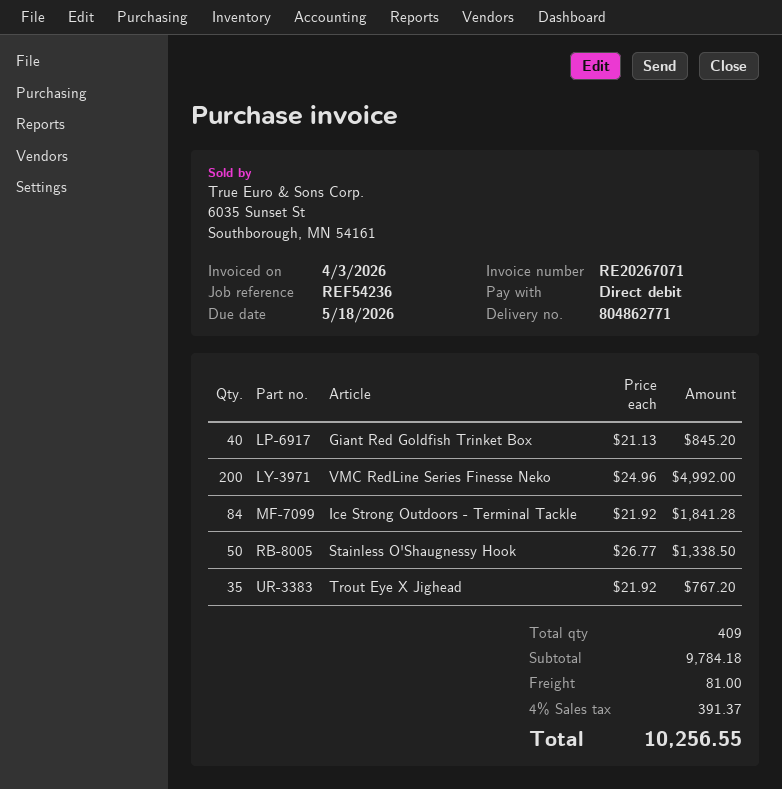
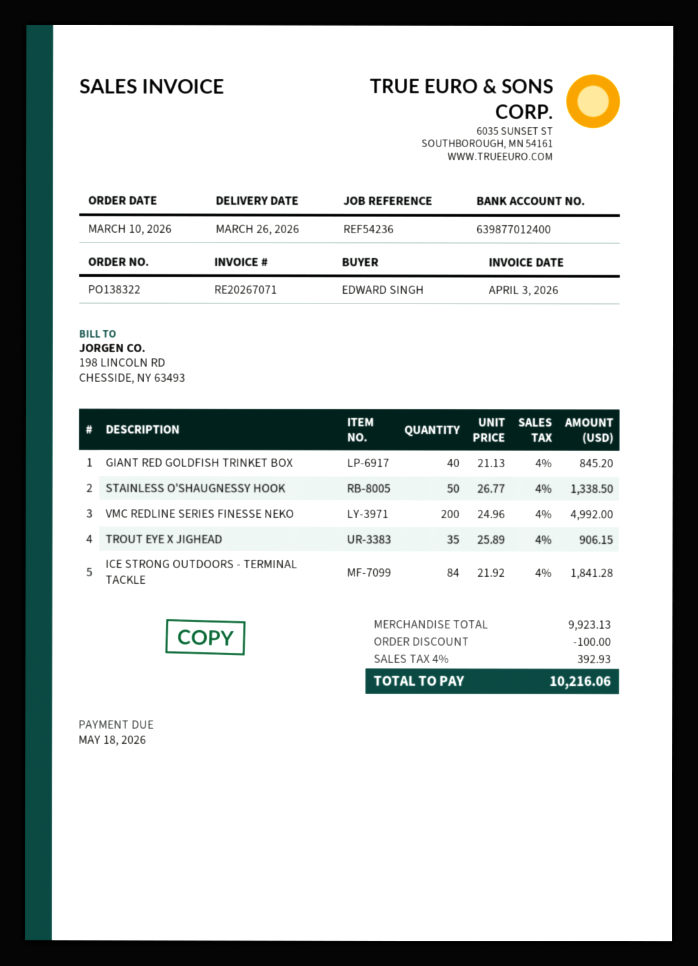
Trout Eye X Jighead: 35 x 21.92 = 767.20 -> 35 x 25.89 = 906.15
subtotal: 9784.18 -> 9923.13
discount: none -> 100.00
shipping: 81.00 -> none
tax: 4% = 391.37 -> 4% = 392.93
total: 10256.55 -> 10216.06

